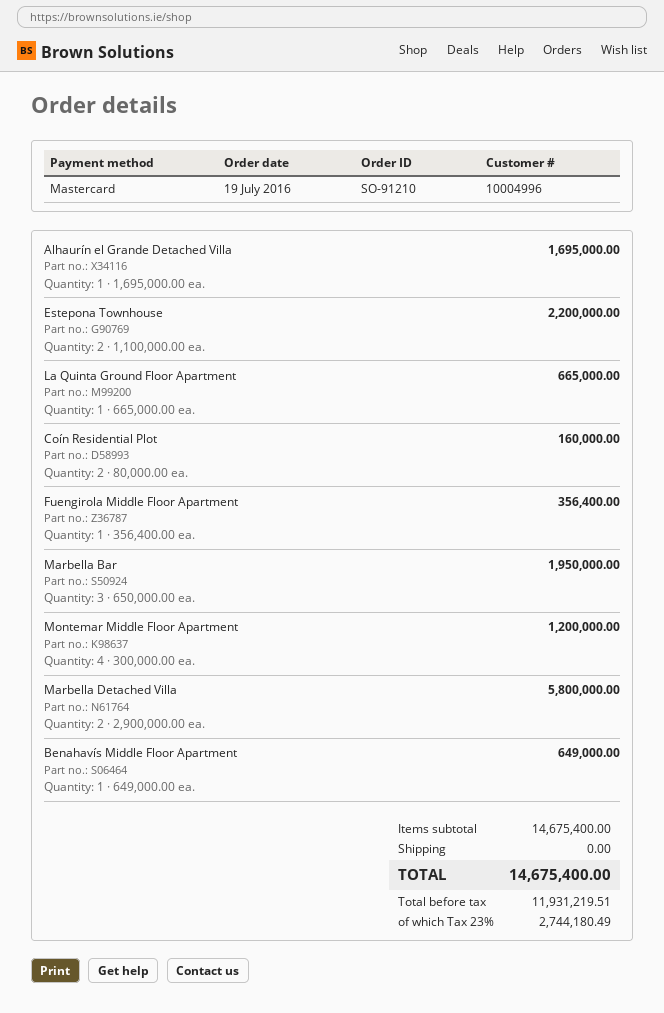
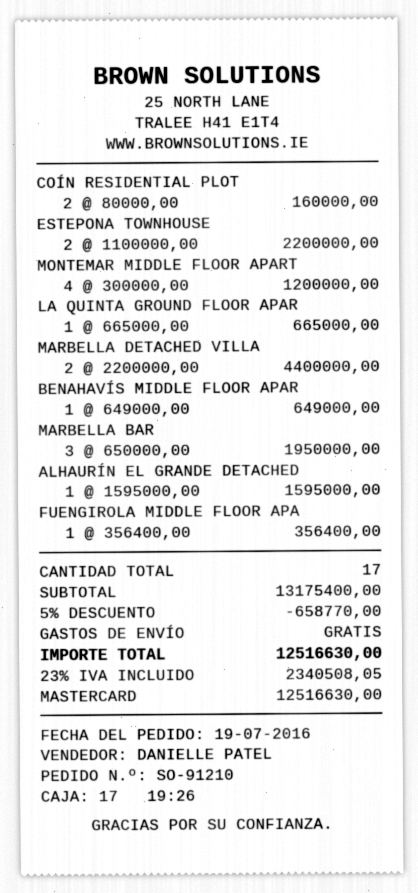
Alhaurín el Grande Detached Villa: 1 x 1695000.00 = 1695000.00 -> 1 x 1595000.00 = 1595000.00
Marbella Detached Villa: 2 x 2900000.00 = 5800000.00 -> 2 x 2200000.00 = 4400000.00
subtotal: 14675400.00 -> 13175400.00
discount: none -> 5% = 658770.00
tax: 23% = 2744180.49 -> 23% = 2340508.05
total: 14675400.00 -> 12516630.00

